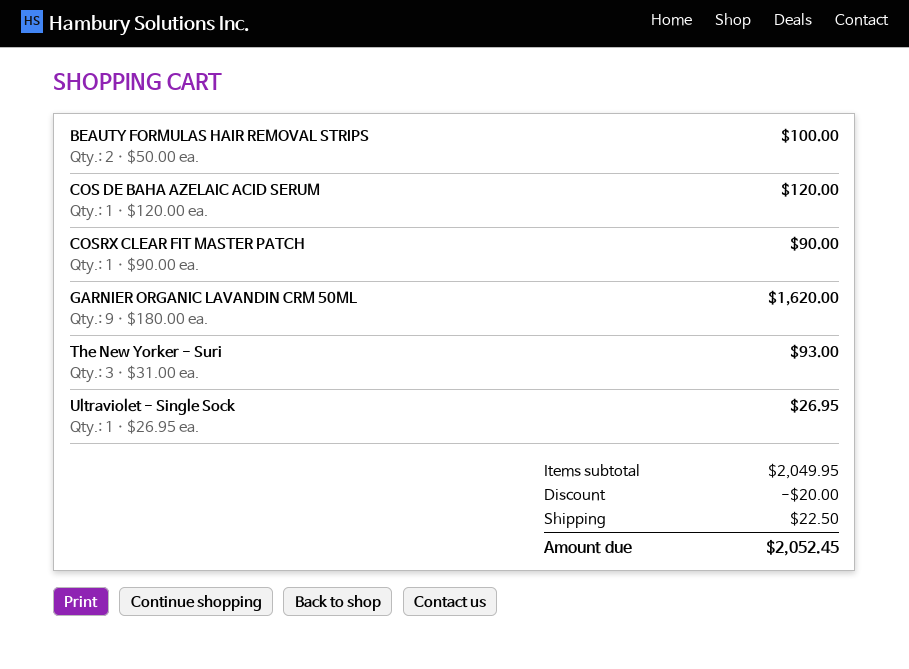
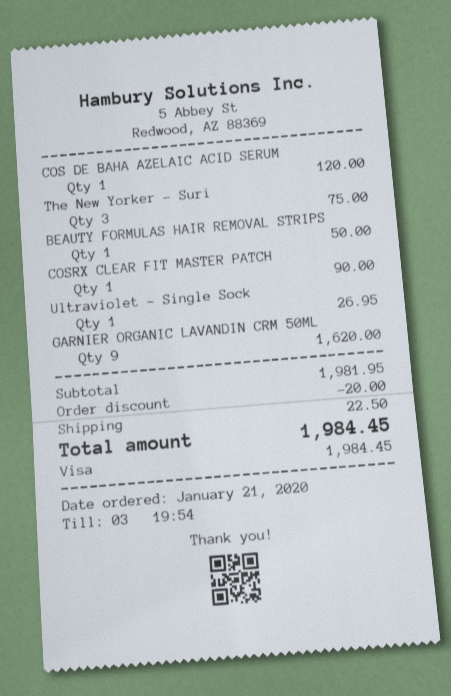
BEAUTY FORMULAS HAIR REMOVAL STRIPS: 2 for 100.00 -> 1 for 50.00
The New Yorker - Suri: 3 for 93.00 -> 3 for 75.00
subtotal: 2049.95 -> 1981.95
total: 2052.45 -> 1984.45

